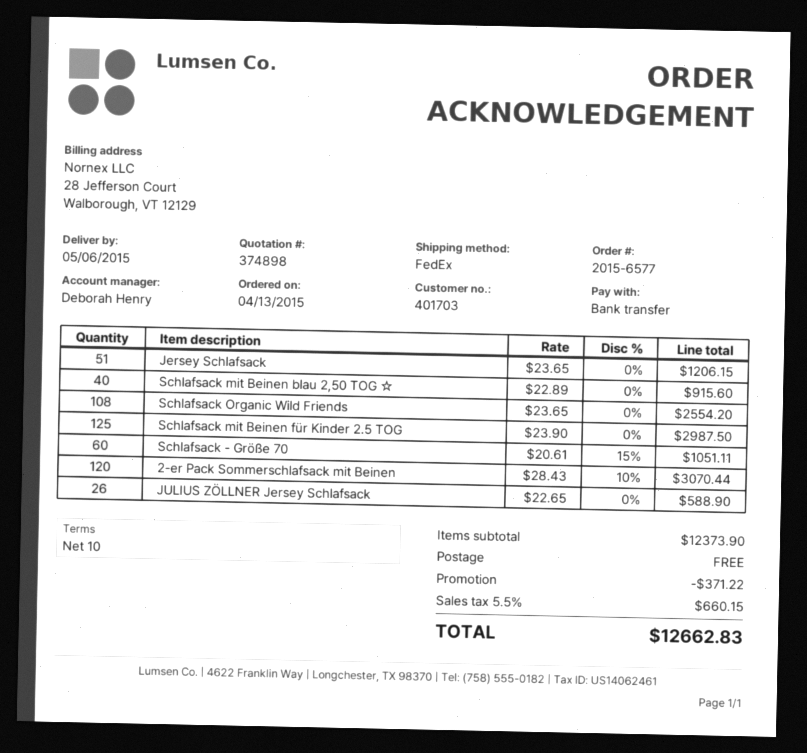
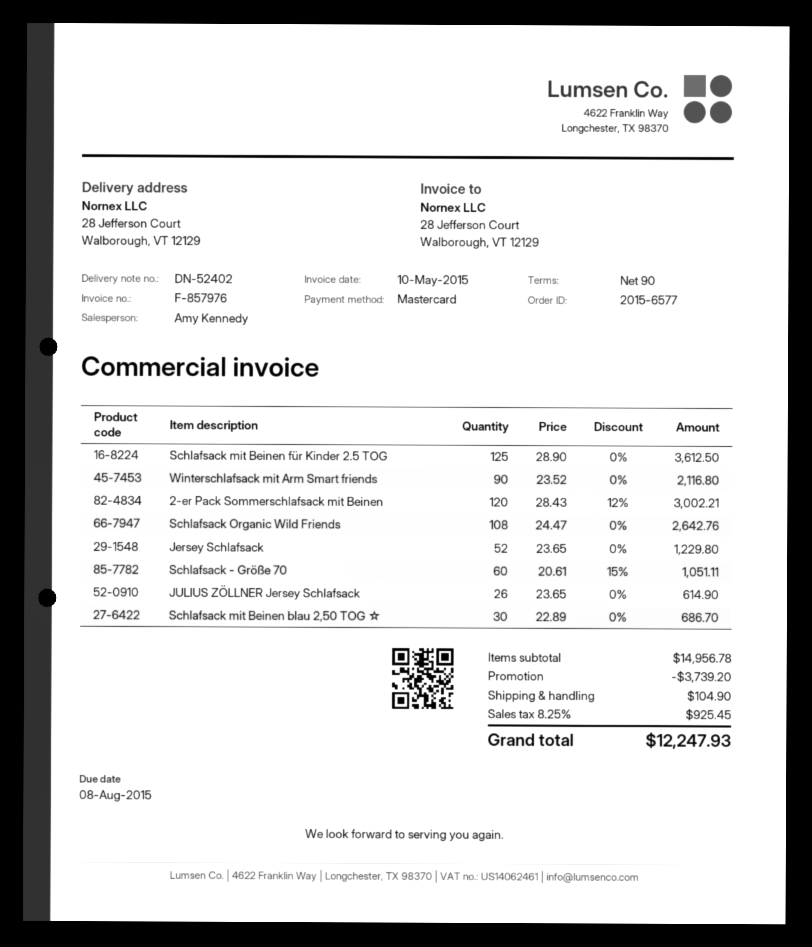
payment terms: 10 days -> 90 days
sales rep: Deborah Henry -> Amy Kennedy
payment method: bank transfer -> Mastercard
Jersey Schlafsack: 51 x 23.65 = 1206.15 -> 52 x 23.65 = 1229.80
Schlafsack mit Beinen blau 2,50 TOG ☆: 40 x 22.89 = 915.60 -> 30 x 22.89 = 686.70
Schlafsack Organic Wild Friends: 108 x 23.65 = 2554.20 -> 108 x 24.47 = 2642.76
Schlafsack mit Beinen für Kinder 2.5 TOG: 125 x 23.90 = 2987.50 -> 125 x 28.90 = 3612.50
2-er Pack Sommerschlafsack mit Beinen: 120 x 28.43 - 10% = 3070.44 -> 120 x 28.43 - 12% = 3002.21
JULIUS ZÖLLNER Jersey Schlafsack: 26 x 22.65 = 588.90 -> 26 x 23.65 = 614.90
Winterschlafsack mit Arm Smart friends: none -> 90 x 23.52 = 2116.80
subtotal: 12373.90 -> 14956.78
discount: 371.22 -> 3739.20
shipping: 0.00 -> 104.90
tax: 5.5% = 660.15 -> 8.25% = 925.45
total: 12662.83 -> 12247.93

